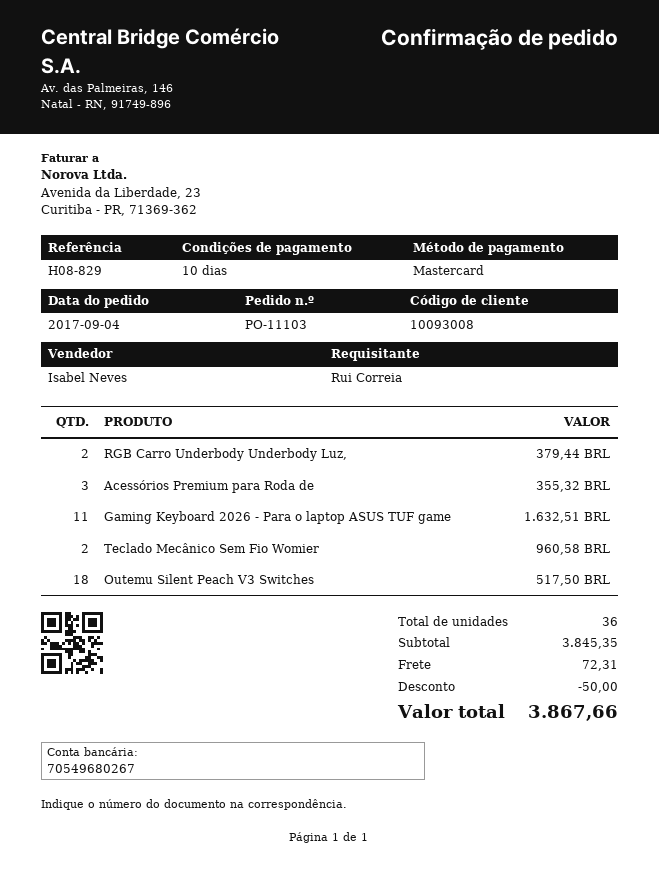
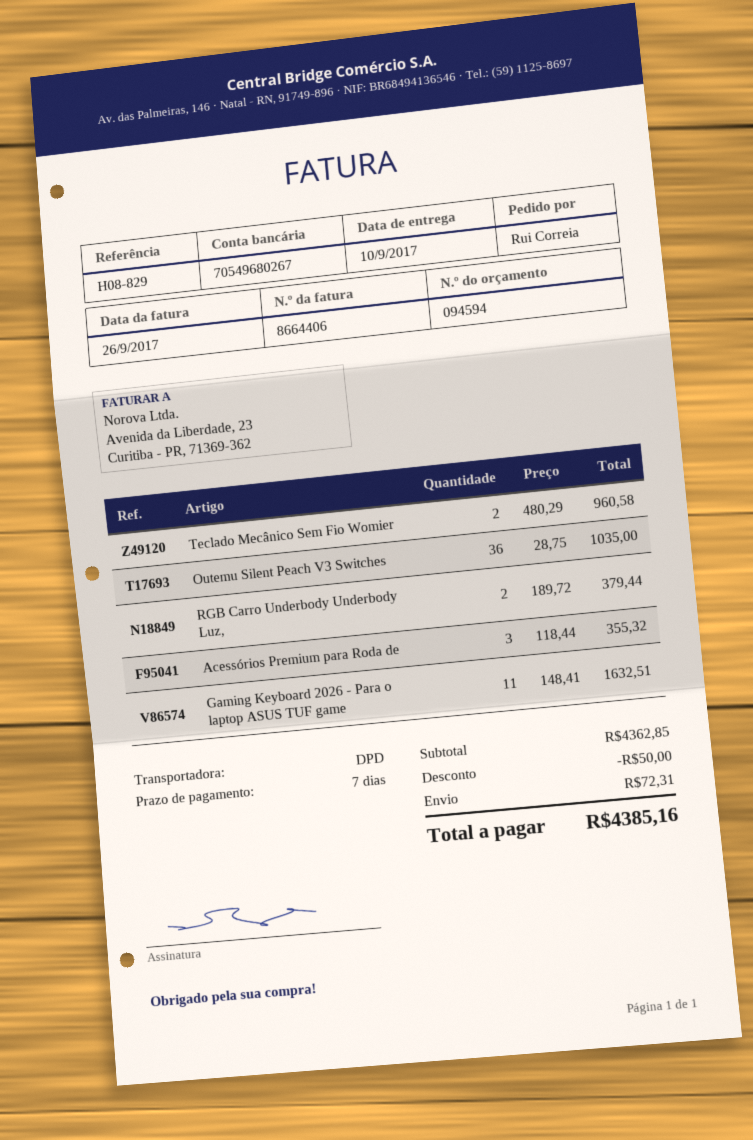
payment terms: 10 days -> 7 days
Outemu Silent Peach V3 Switches: 18 for 517.50 -> 36 for 1035.00
subtotal: 3845.35 -> 4362.85
total: 3867.66 -> 4385.16

